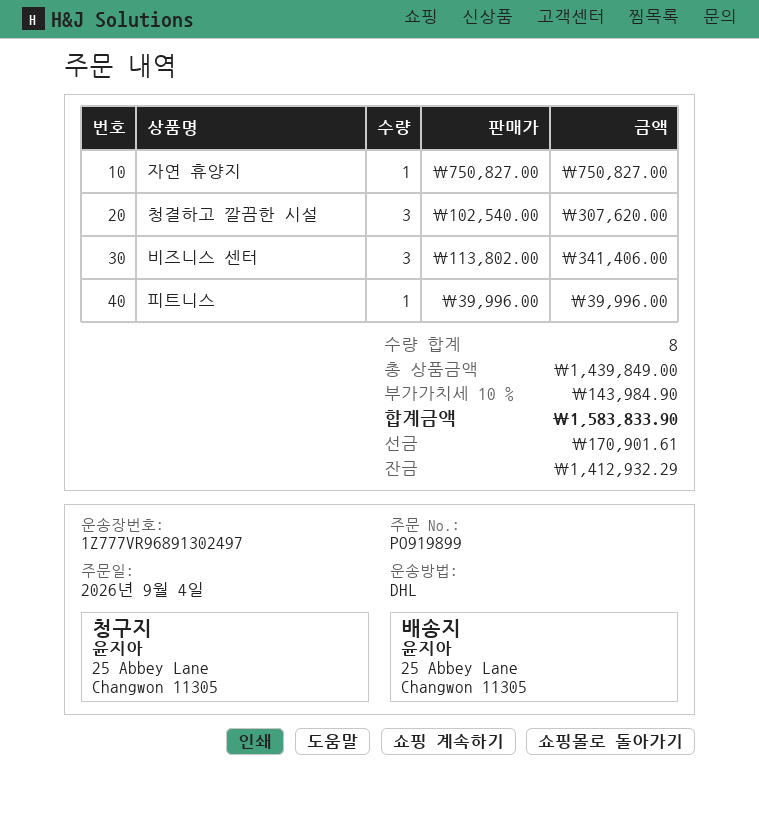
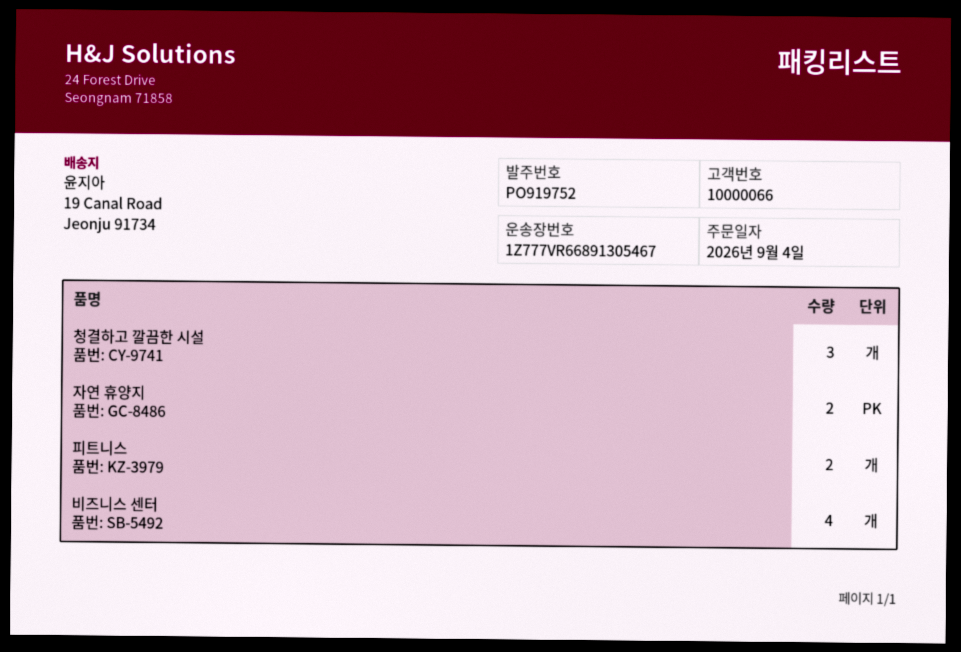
order number: PO919899 -> PO919752
tracking number: 1Z777VR96891302497 -> 1Z777VR66891305467
ship to: 25 Abbey Lane, Changwon 11305 -> 19 Canal Road, Jeonju 91734
자연 휴양지: 1 -> 2
비즈니스 센터: 3 -> 4
피트니스: 1 -> 2

